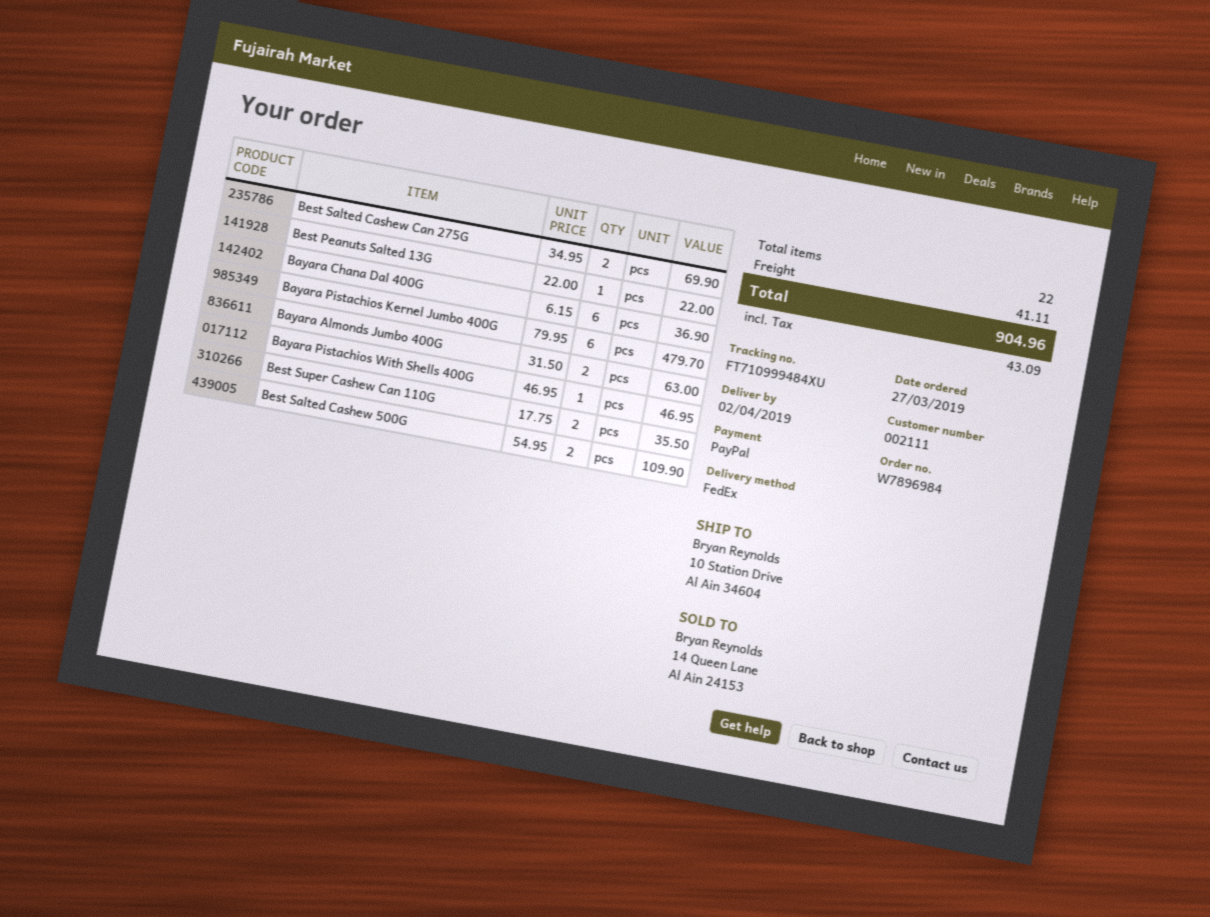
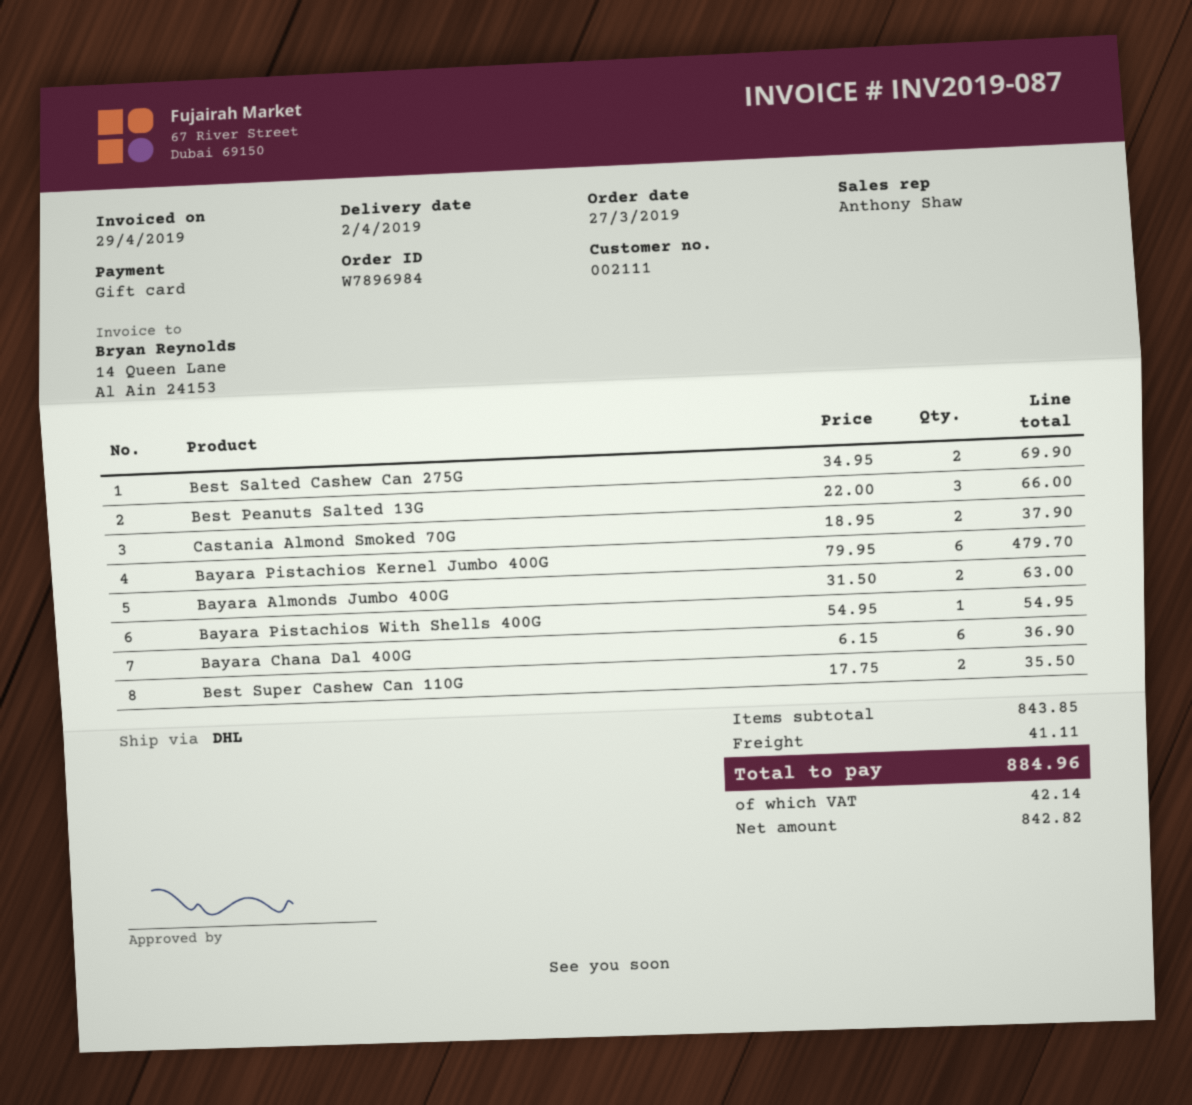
payment method: PayPal -> gift card
shipping method: FedEx -> DHL
Best Peanuts Salted 13G: 1 x 22.00 = 22.00 -> 3 x 22.00 = 66.00
Bayara Pistachios With Shells 400G: 1 x 46.95 = 46.95 -> 1 x 54.95 = 54.95
Best Salted Cashew 500G: 2 x 54.95 = 109.90 -> none
Castania Almond Smoked 70G: none -> 2 x 18.95 = 37.90
tax: 43.09 -> 42.14
total: 904.96 -> 884.96

